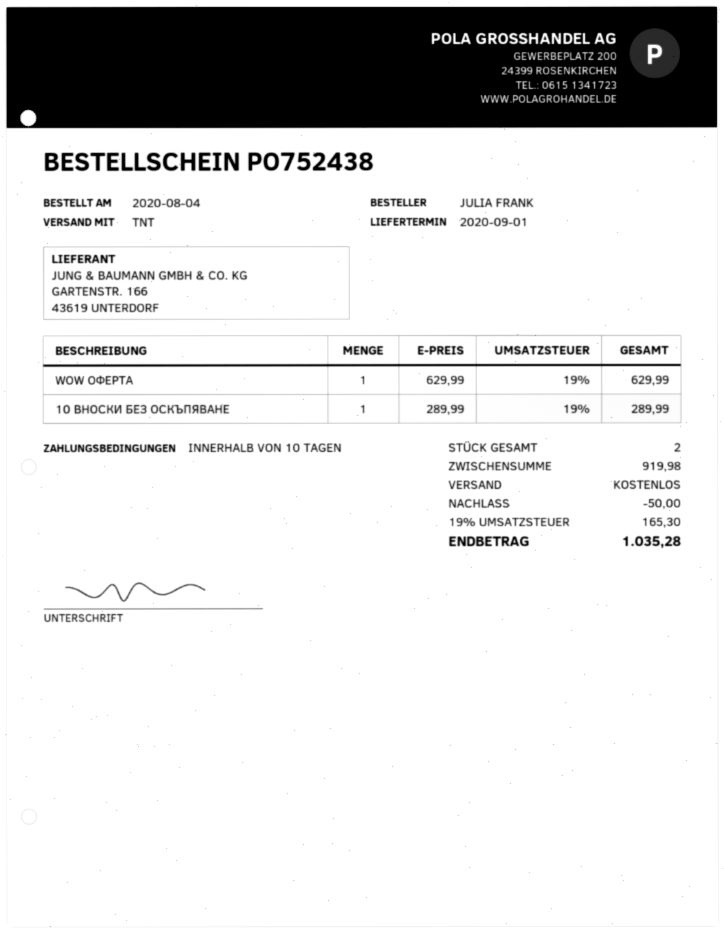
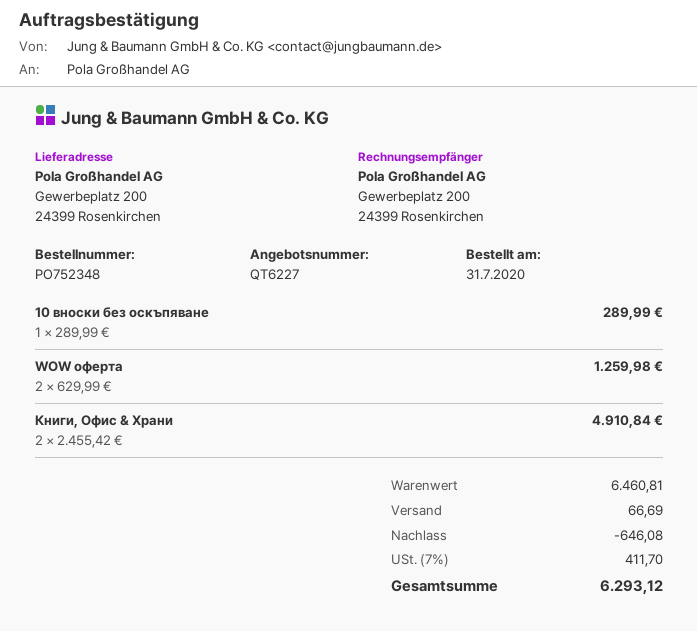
order number: PO752438 -> PO752348
order date: 2020-08-04 -> 2020-07-31
WOW ОФЕРТА: 1 x 629.99 = 629.99 -> 2 x 629.99 = 1259.98
Книги, Офис & Храни: none -> 2 x 2455.42 = 4910.84
subtotal: 919.98 -> 6460.81
discount: 50.00 -> 646.08
shipping: 0.00 -> 66.69
tax: 19% = 165.30 -> 7% = 411.70
total: 1035.28 -> 6293.12

